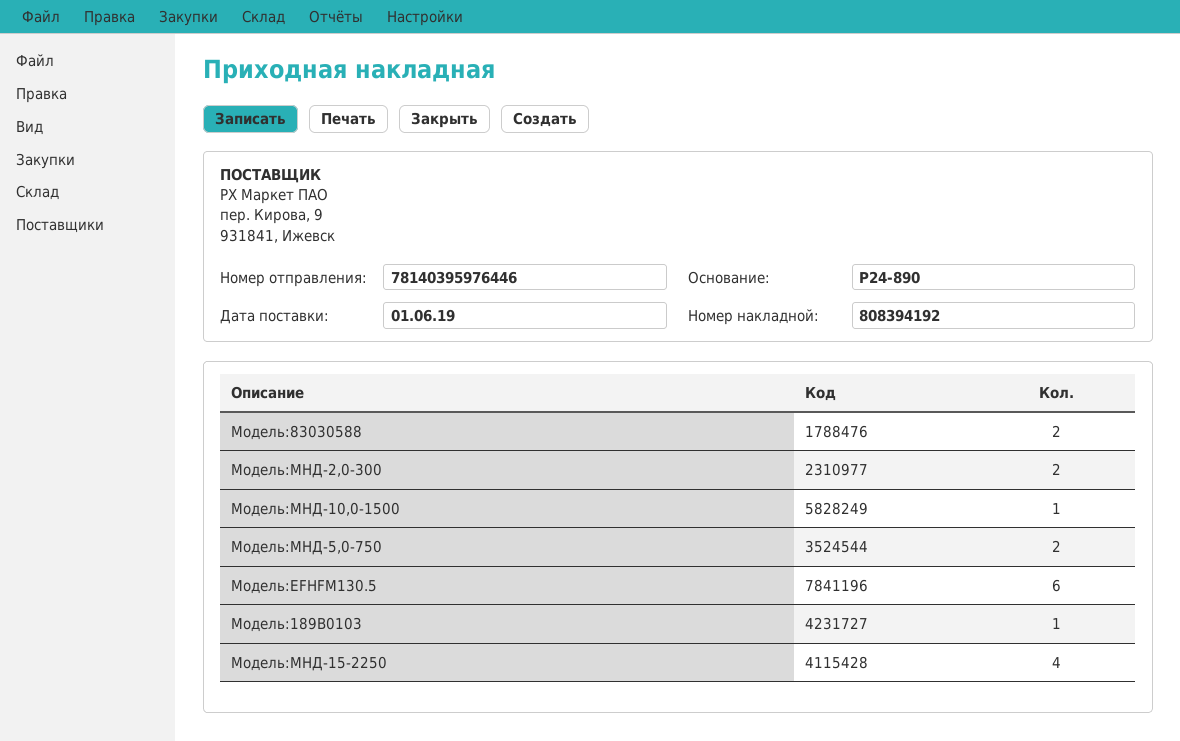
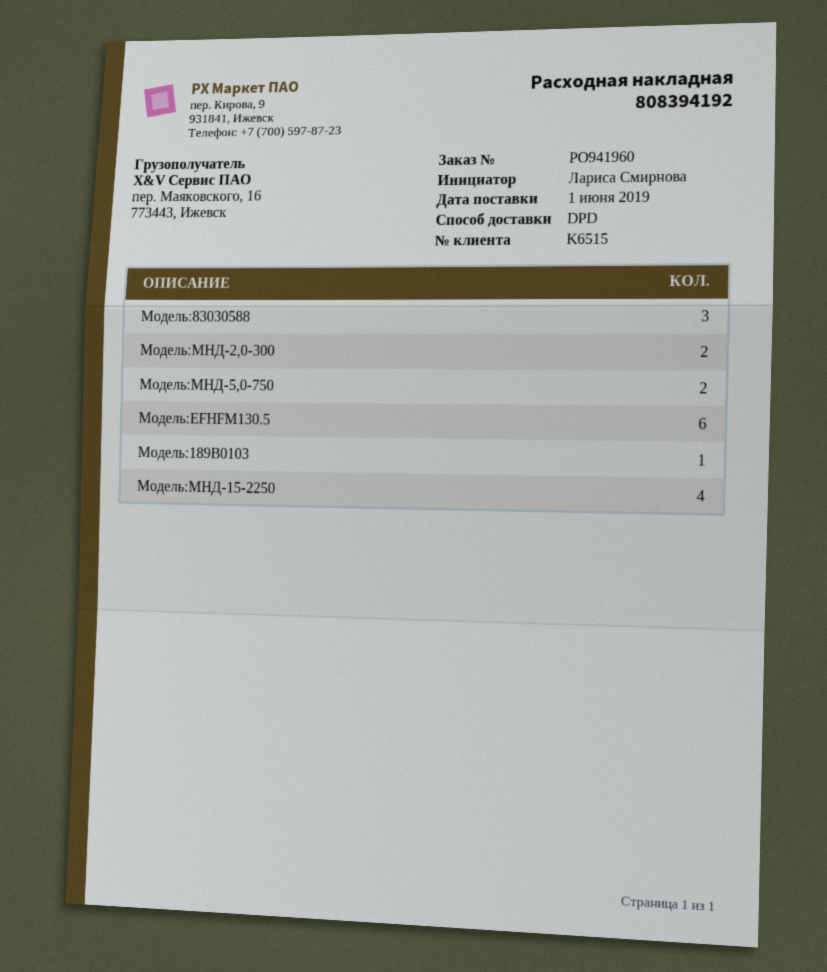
Модель:83030588: 2 -> 3
Модель:МНД-10,0-1500: 1 -> none

